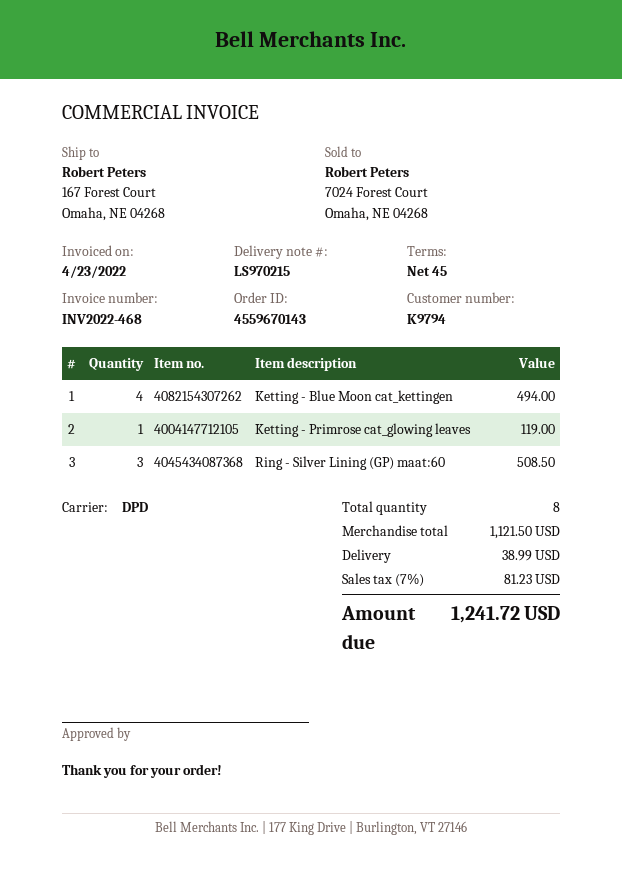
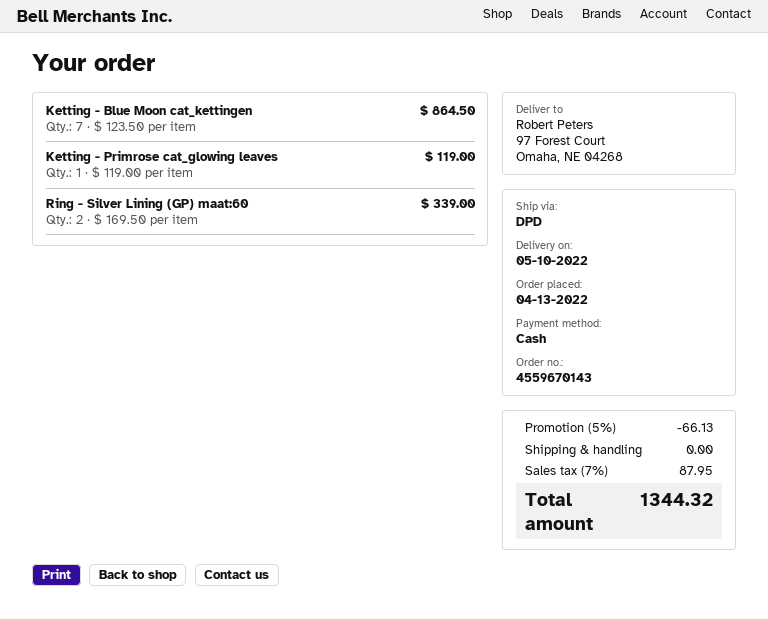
ship to: 167 Forest Court, Omaha, NE 04268 -> 97 Forest Court, Omaha, NE 04268
Ketting - Blue Moon cat_kettingen: 4 for 494.00 -> 7 for 864.50
Ring - Silver Lining (GP) maat:60: 3 for 508.50 -> 2 for 339.00
discount: none -> 5% = 66.13
shipping: 38.99 -> 0.00
tax: 7% = 81.23 -> 7% = 87.95
total: 1241.72 -> 1344.32

